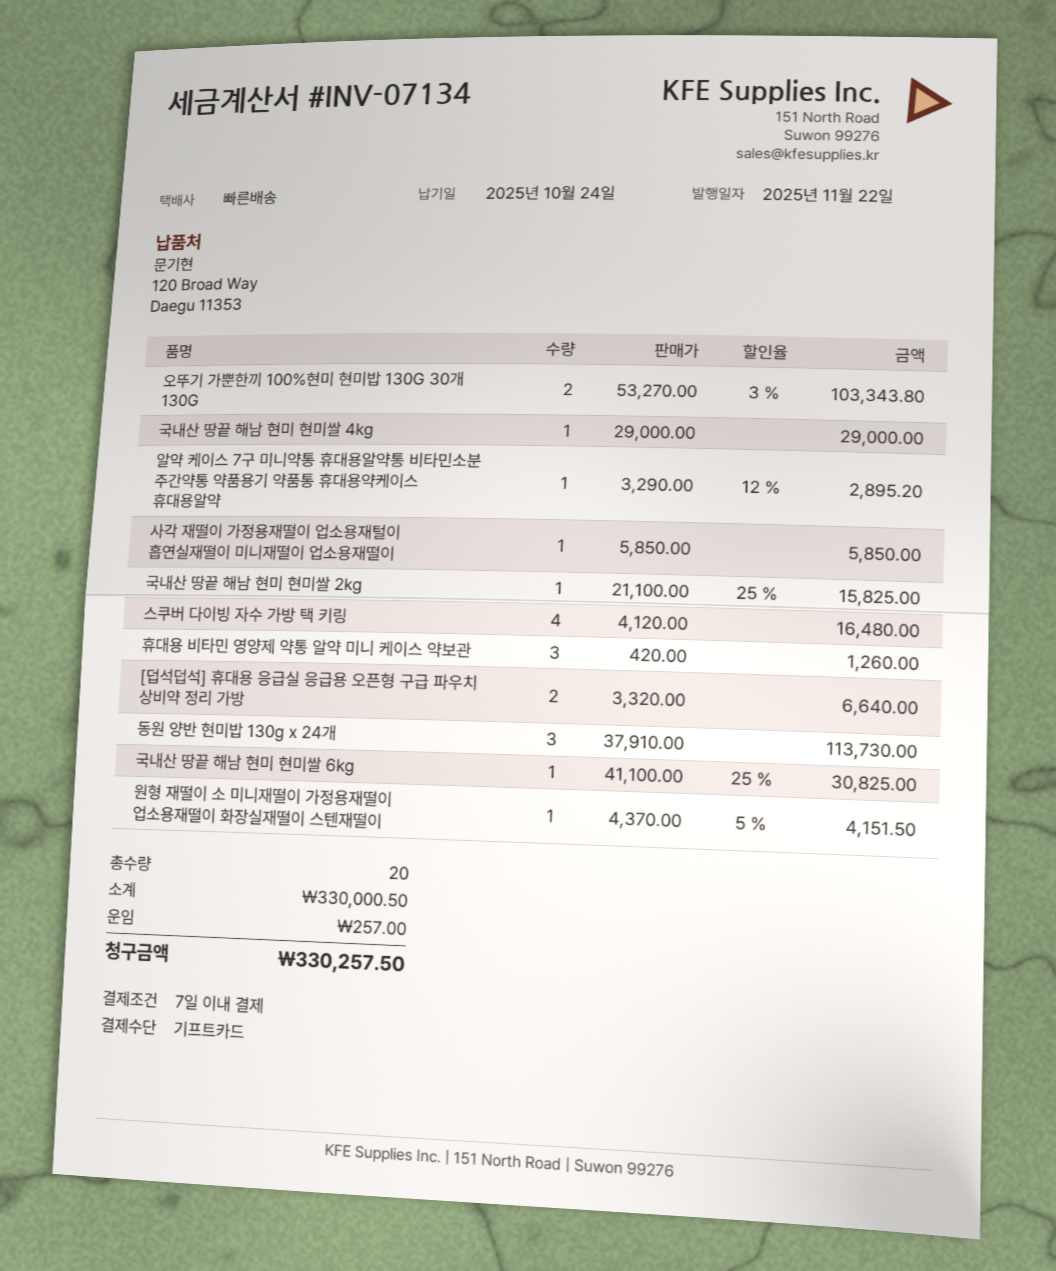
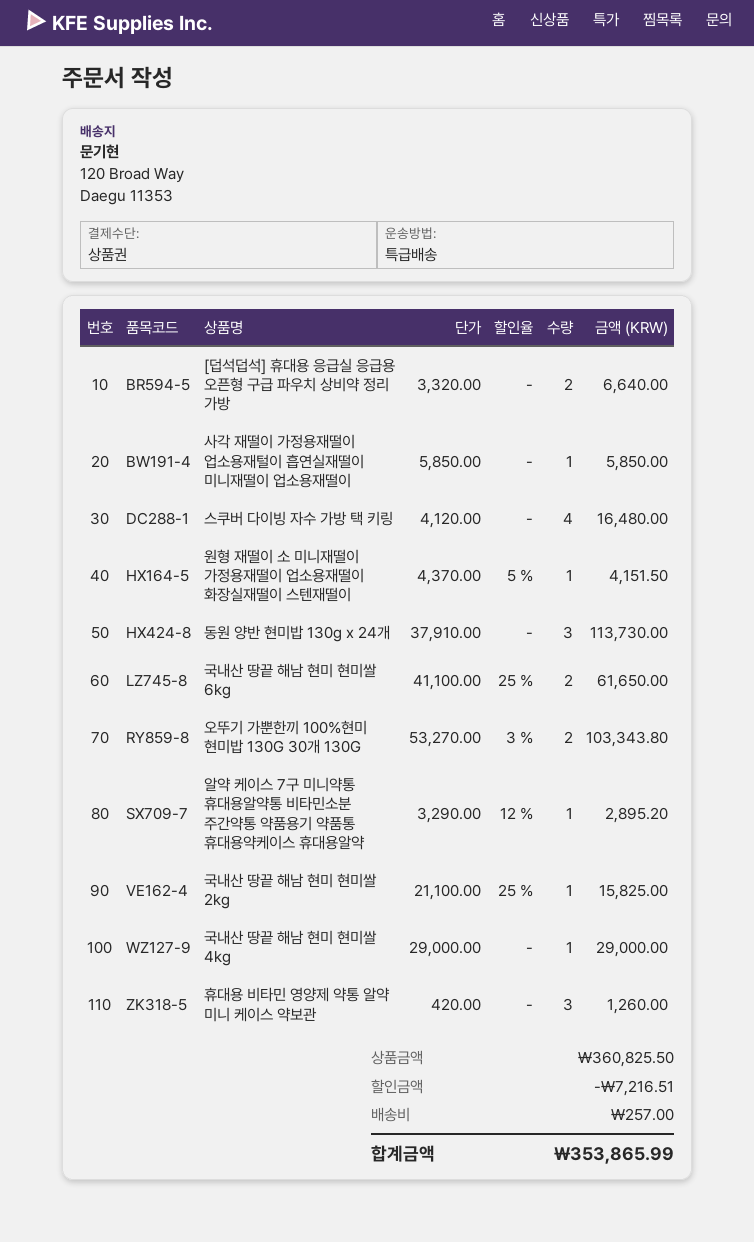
국내산 땅끝 해남 현미 현미쌀 6kg: 1 x 41100.00 - 25% = 30825.00 -> 2 x 41100.00 - 25% = 61650.00
subtotal: 330000.50 -> 360825.50
discount: none -> 7216.51
total: 330257.50 -> 353865.99

